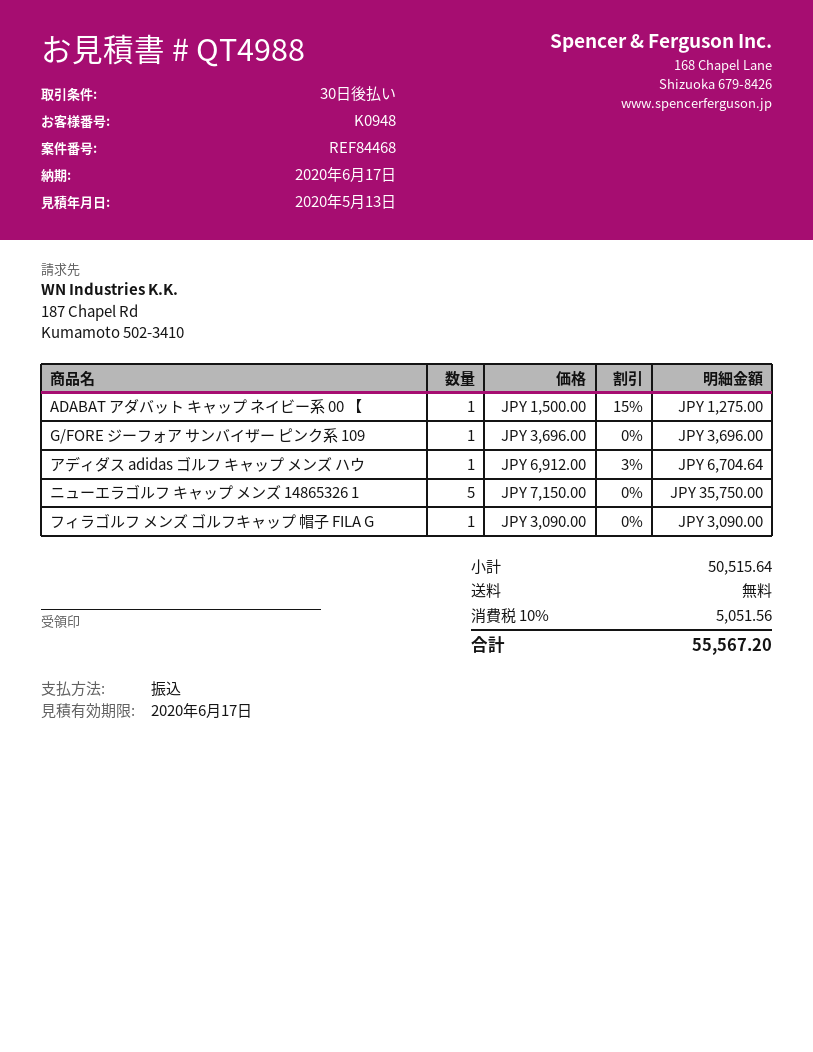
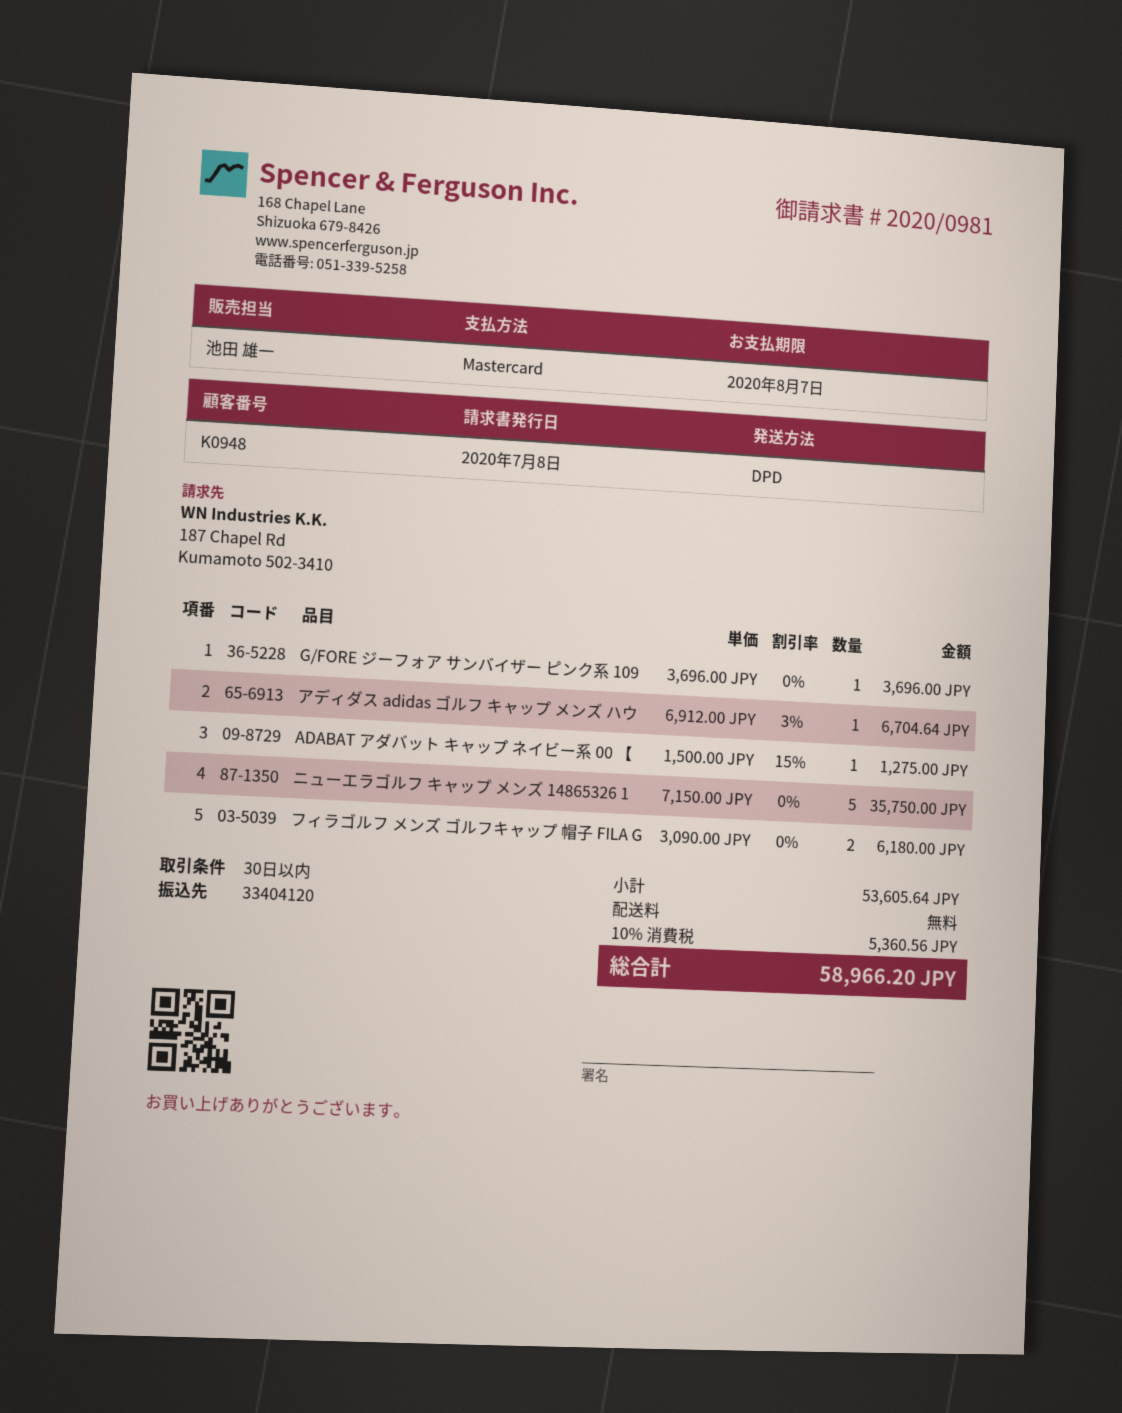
payment method: bank transfer -> Mastercard
フィラゴルフ メンズ ゴルフキャップ 帽子 FILA G: 1 x 3090.00 = 3090.00 -> 2 x 3090.00 = 6180.00
subtotal: 50515.64 -> 53605.64
tax: 10% = 5051.56 -> 10% = 5360.56
total: 55567.20 -> 58966.20

